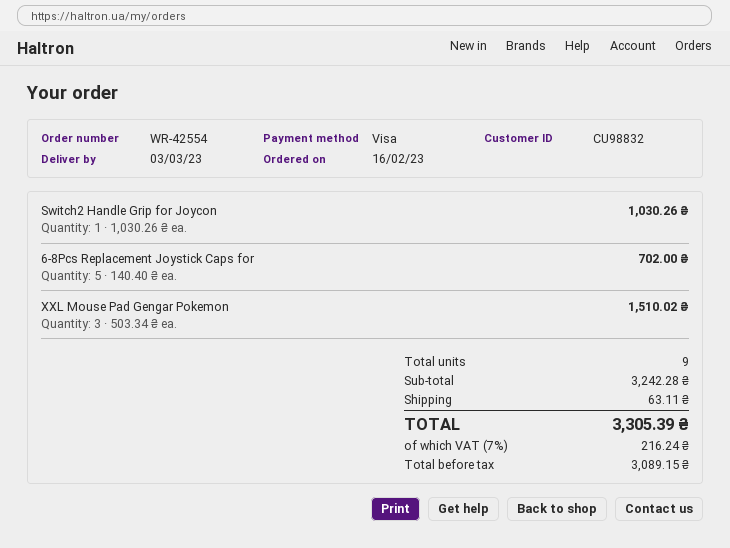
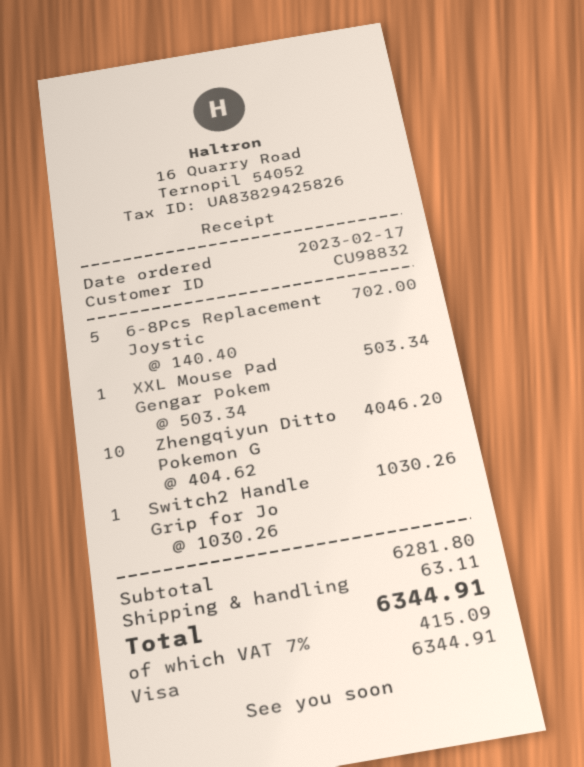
order date: 2023-02-16 -> 2023-02-17
XXL Mouse Pad Gengar Pokemon: 3 x 503.34 = 1510.02 -> 1 x 503.34 = 503.34
Zhengqiyun Ditto Pokemon G: none -> 10 x 404.62 = 4046.20
subtotal: 3242.28 -> 6281.80
tax: 7% = 216.24 -> 7% = 415.09
total: 3305.39 -> 6344.91

